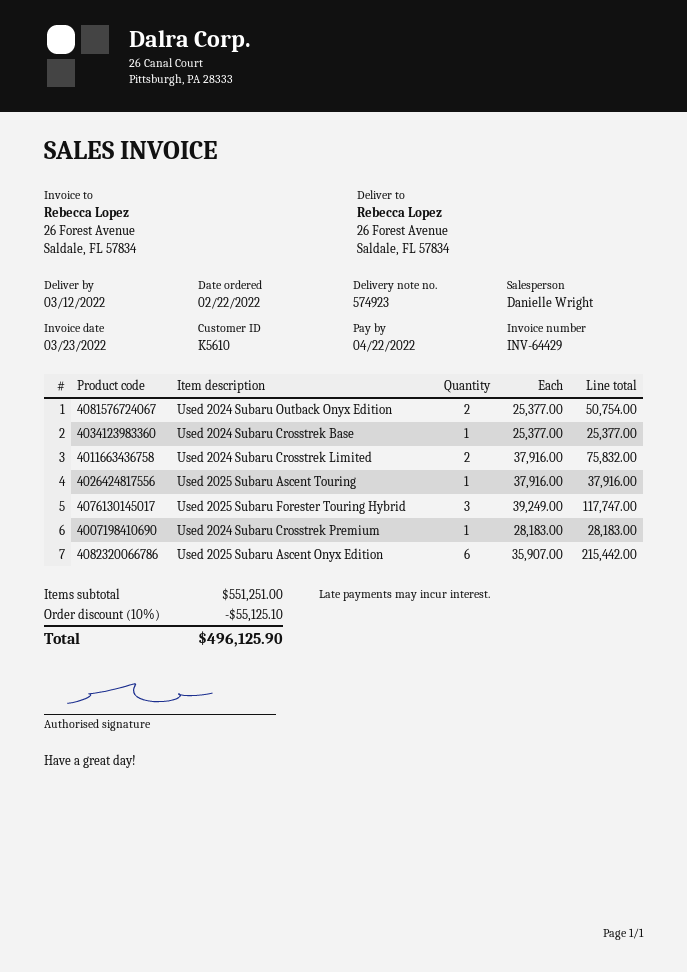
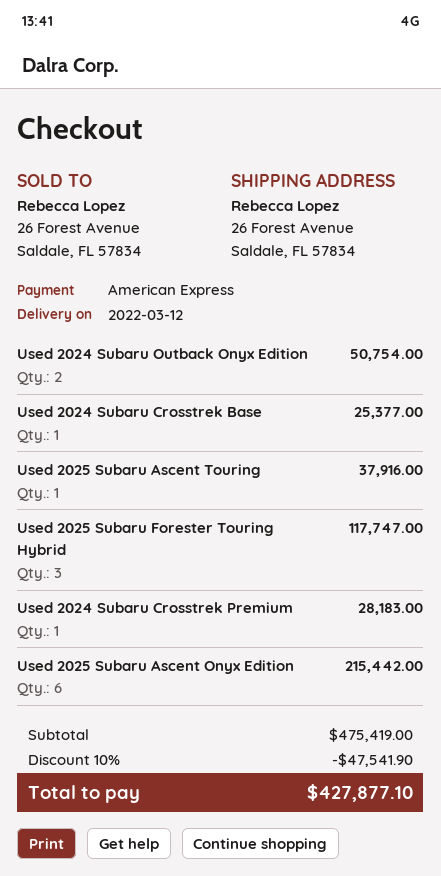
Used 2024 Subaru Crosstrek Limited: 2 for 75832.00 -> none
subtotal: 551251.00 -> 475419.00
discount: 10% = 55125.10 -> 10% = 47541.90
total: 496125.90 -> 427877.10

